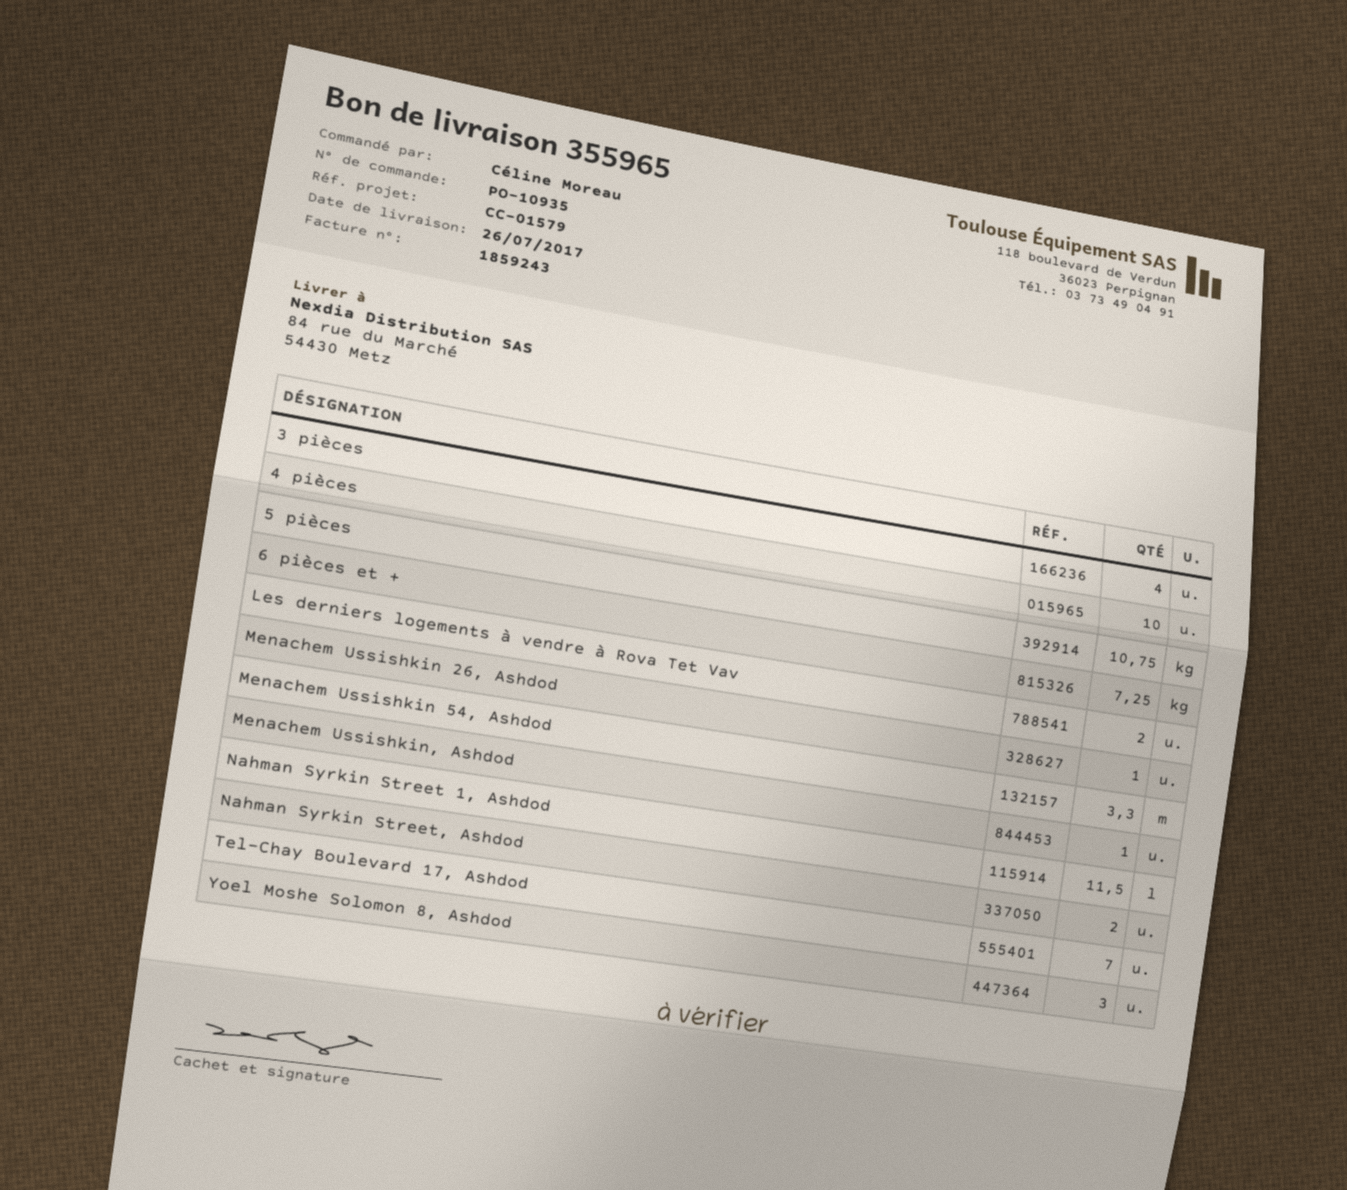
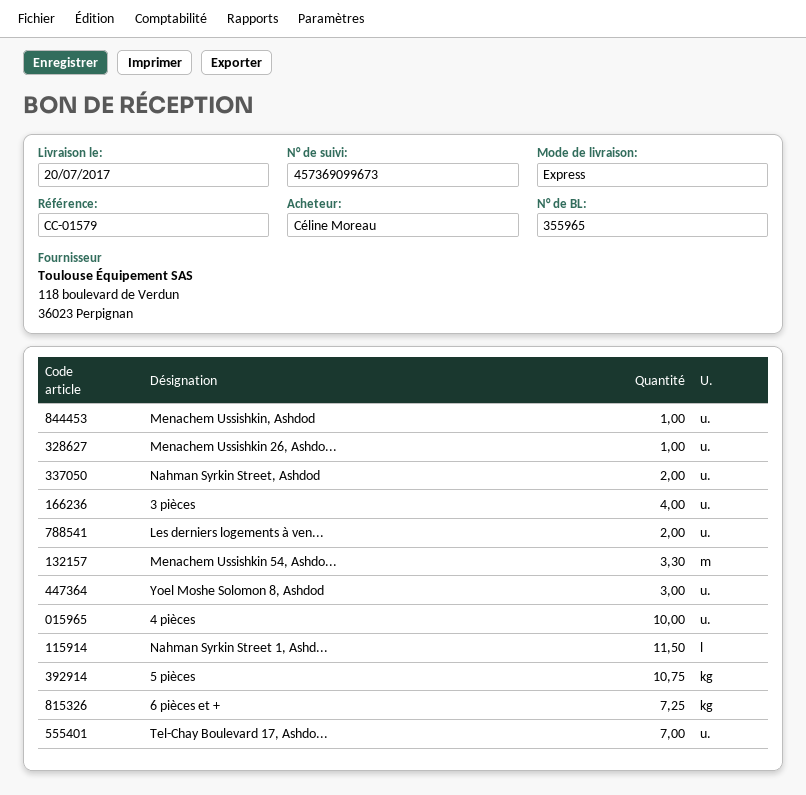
delivery date: 2017-07-26 -> 2017-07-20

